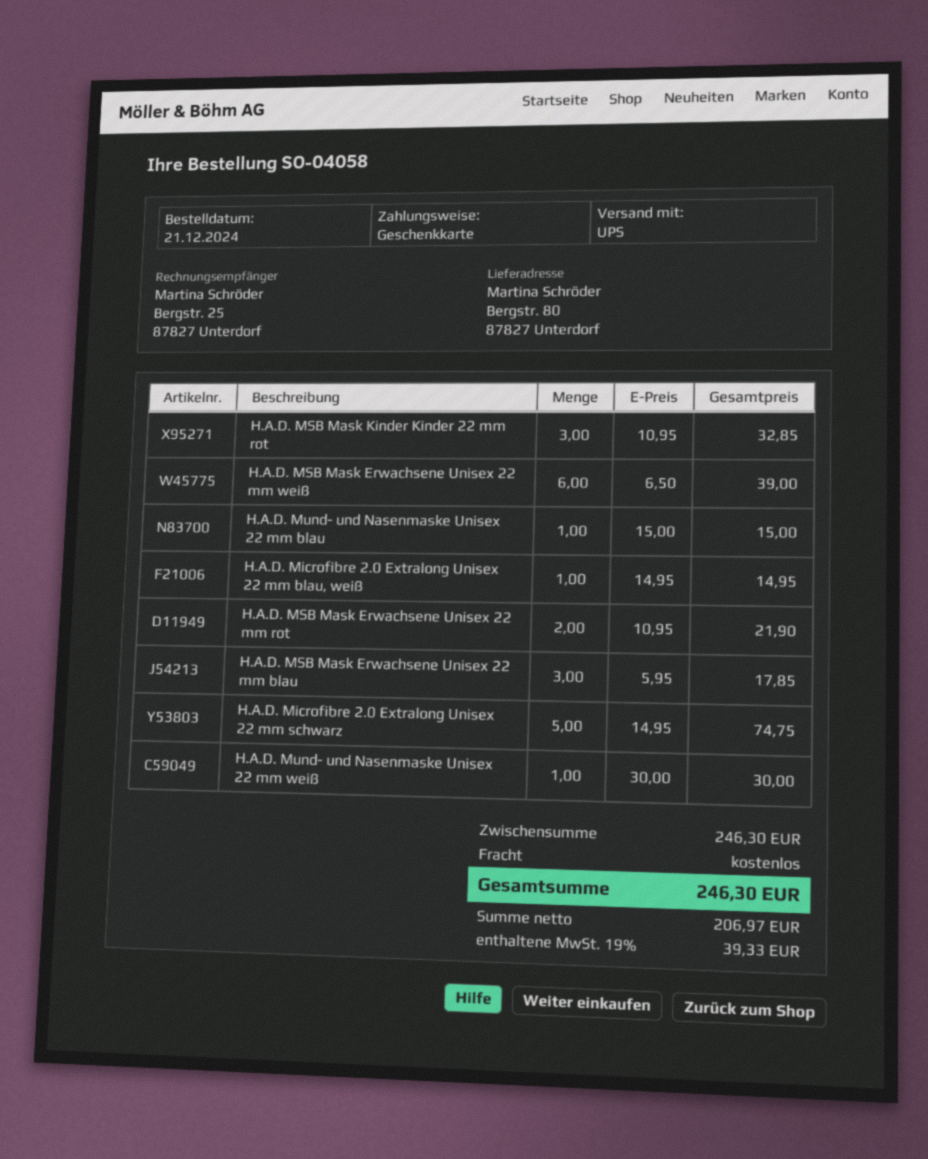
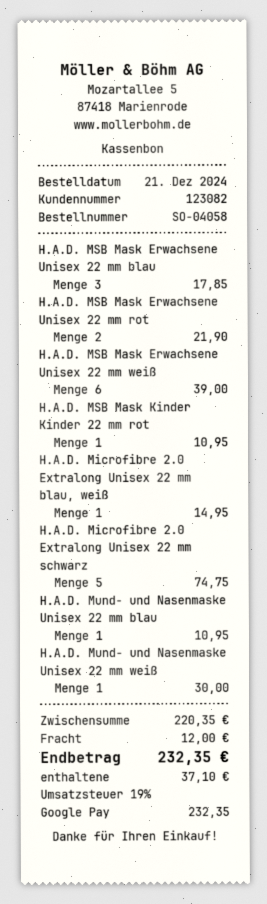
payment method: gift card -> Google Pay
H.A.D. MSB Mask Kinder Kinder 22 mm rot: 3 for 32.85 -> 1 for 10.95
H.A.D. Mund- und Nasenmaske Unisex 22 mm blau: 1 for 15.00 -> 1 for 10.95
subtotal: 246.30 -> 220.35
shipping: 0.00 -> 12.00
tax: 19% = 39.33 -> 19% = 37.10
total: 246.30 -> 232.35

